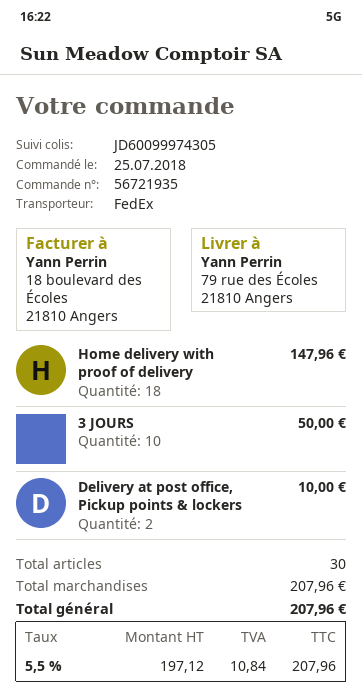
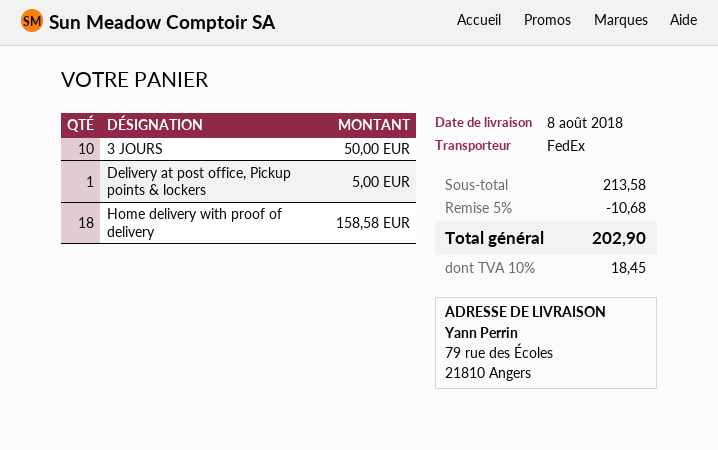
Home delivery with proof of delivery: 18 for 147.96 -> 18 for 158.58
Delivery at post office, Pickup points & lockers: 2 for 10.00 -> 1 for 5.00
subtotal: 207.96 -> 213.58
discount: none -> 5% = 10.68
tax: 5.5% = 10.84 -> 10% = 18.45
total: 207.96 -> 202.90

